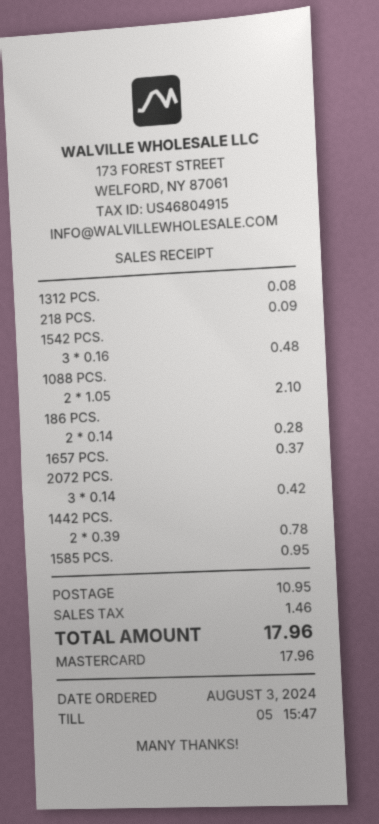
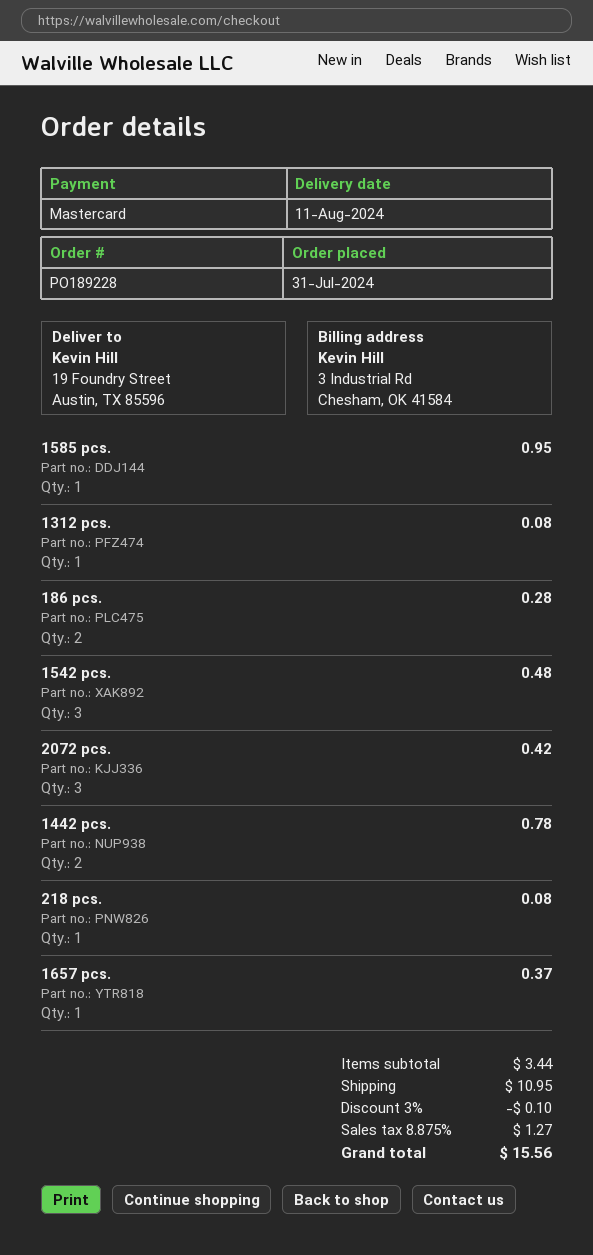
order date: 2024-08-03 -> 2024-07-31
218 PCS.: 1 for 0.09 -> 1 for 0.08
1088 PCS.: 2 for 2.10 -> none
discount: none -> 3% = 0.10
tax: 1.46 -> 1.27
total: 17.96 -> 15.56

